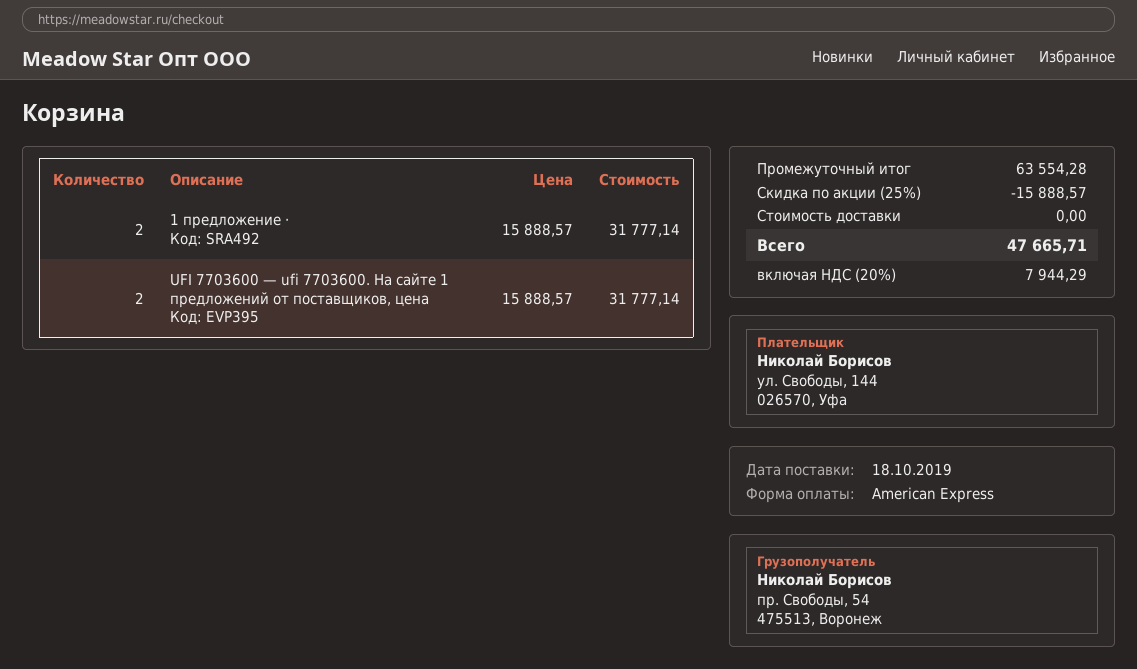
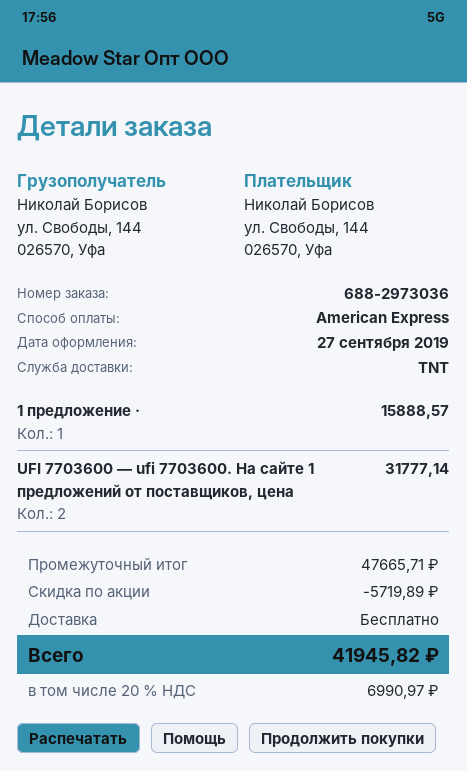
ship to: пр. Свободы, 54, 475513, Воронеж -> ул. Свободы, 144, 026570, Уфа
1 предложение ·: 2 for 31777.14 -> 1 for 15888.57
subtotal: 63554.28 -> 47665.71
discount: 15888.57 -> 5719.89
tax: 20% = 7944.29 -> 20% = 6990.97
total: 47665.71 -> 41945.82

